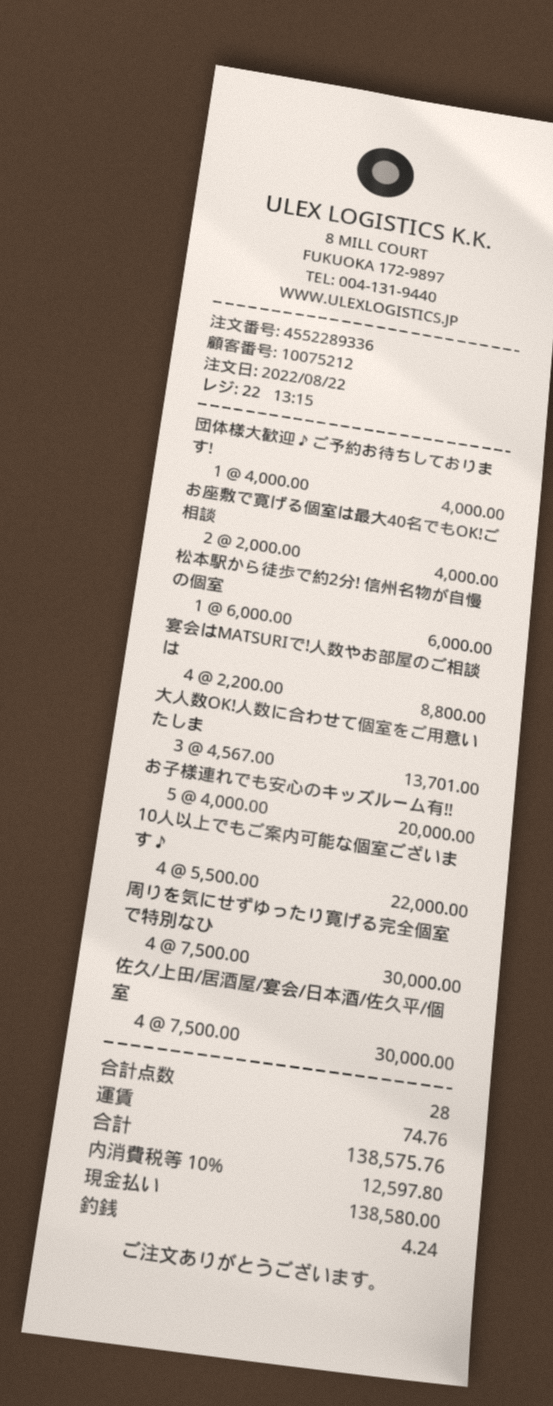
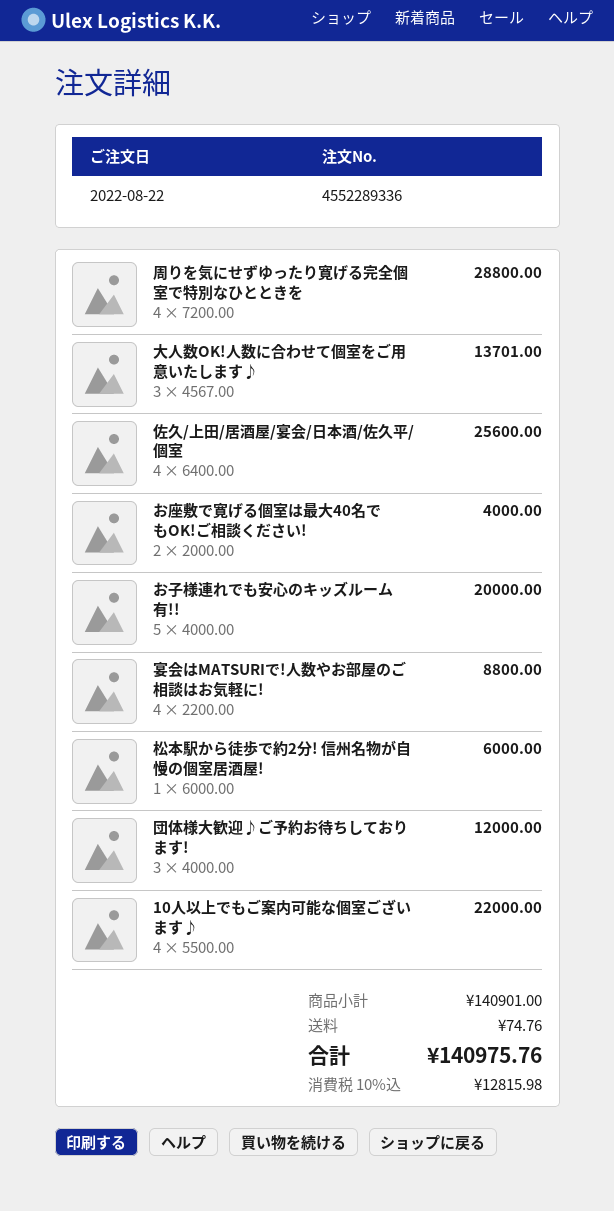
団体様大歓迎♪ご予約お待ちしております!: 1 x 4000.00 = 4000.00 -> 3 x 4000.00 = 12000.00
周りを気にせずゆったり寛げる完全個室で特別なひ: 4 x 7500.00 = 30000.00 -> 4 x 7200.00 = 28800.00
佐久/上田/居酒屋/宴会/日本酒/佐久平/個室: 4 x 7500.00 = 30000.00 -> 4 x 6400.00 = 25600.00
tax: 10% = 12597.80 -> 10% = 12815.98
total: 138575.76 -> 140975.76

